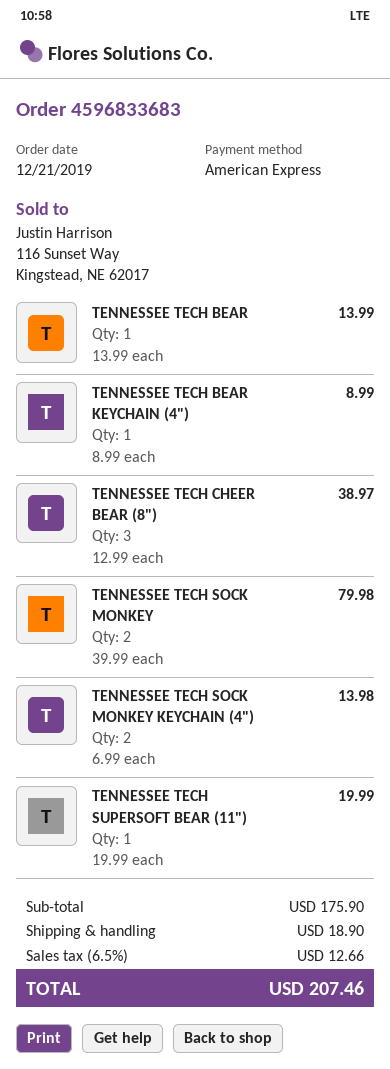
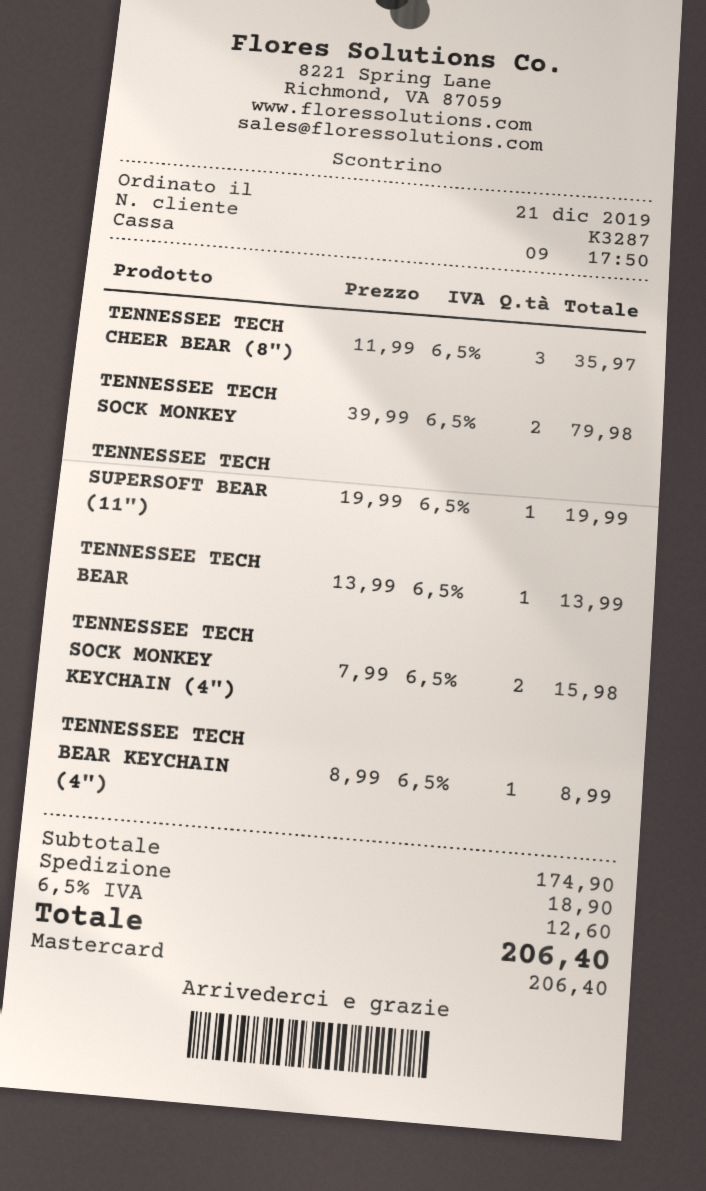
payment method: American Express -> Mastercard
TENNESSEE TECH CHEER BEAR (8"): 3 x 12.99 = 38.97 -> 3 x 11.99 = 35.97
TENNESSEE TECH SOCK MONKEY KEYCHAIN (4"): 2 x 6.99 = 13.98 -> 2 x 7.99 = 15.98
subtotal: 175.90 -> 174.90
tax: 6.5% = 12.66 -> 6.5% = 12.60
total: 207.46 -> 206.40

